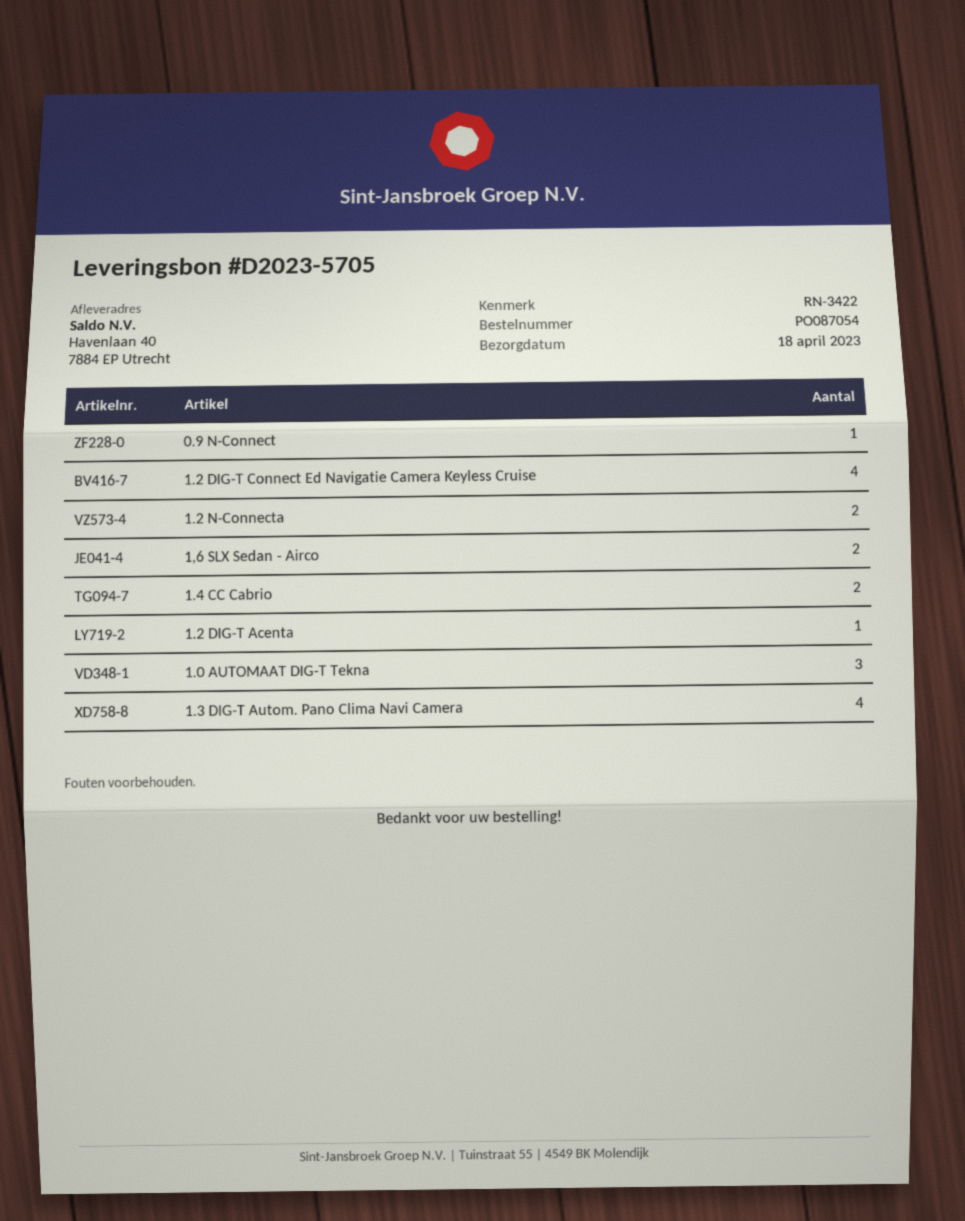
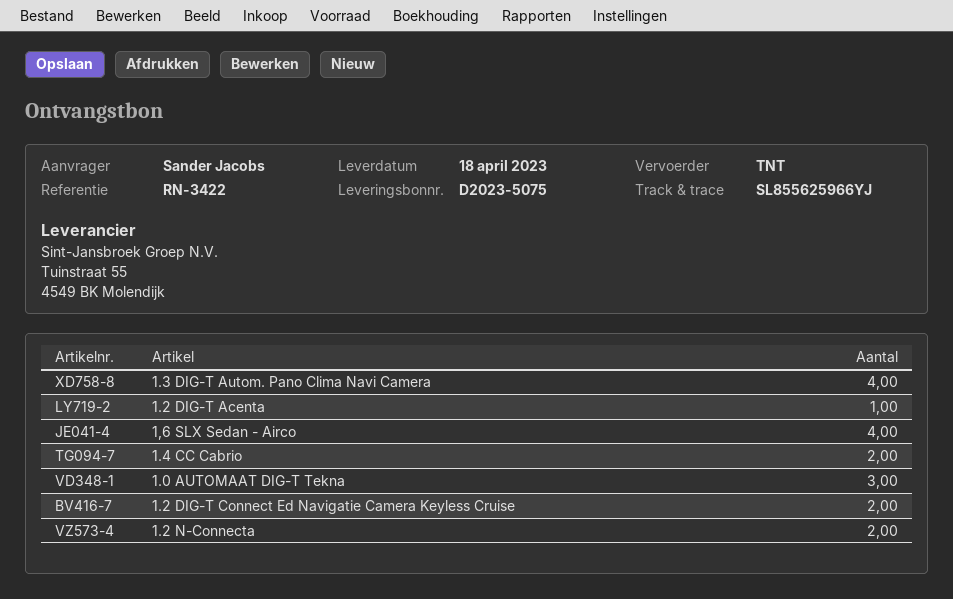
delivery note number: D2023-5705 -> D2023-5075
0.9 N-Connect: 1 -> none
1.2 DIG-T Connect Ed Navigatie Camera Keyless Cruise: 4 -> 2
1,6 SLX Sedan - Airco: 2 -> 4

